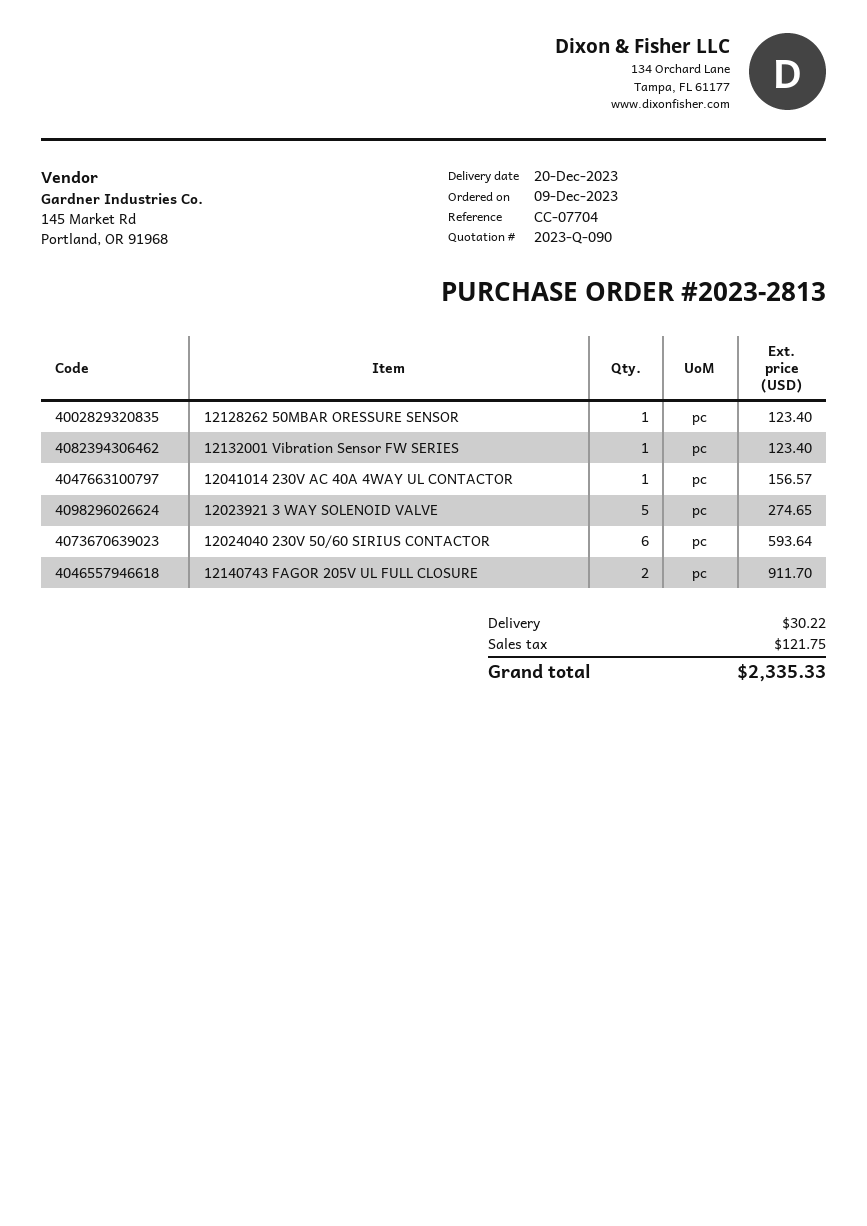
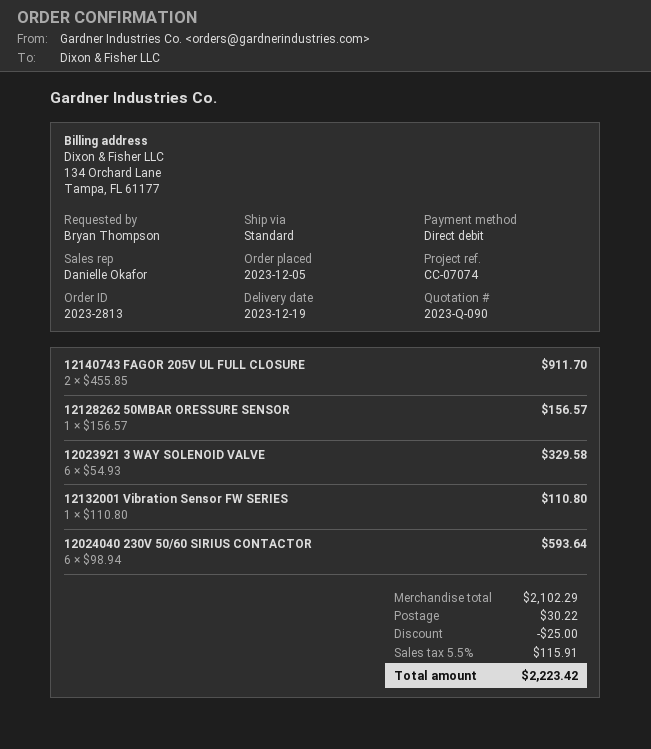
order date: 2023-12-09 -> 2023-12-05
delivery date: 2023-12-20 -> 2023-12-19
reference: CC-07704 -> CC-07074
12128262 50MBAR ORESSURE SENSOR: 1 for 123.40 -> 1 for 156.57
12132001 Vibration Sensor FW SERIES: 1 for 123.40 -> 1 for 110.80
12041014 230V AC 40A 4WAY UL CONTACTOR: 1 for 156.57 -> none
12023921 3 WAY SOLENOID VALVE: 5 for 274.65 -> 6 for 329.58
discount: none -> 25.00
tax: 121.75 -> 115.91
total: 2335.33 -> 2223.42

